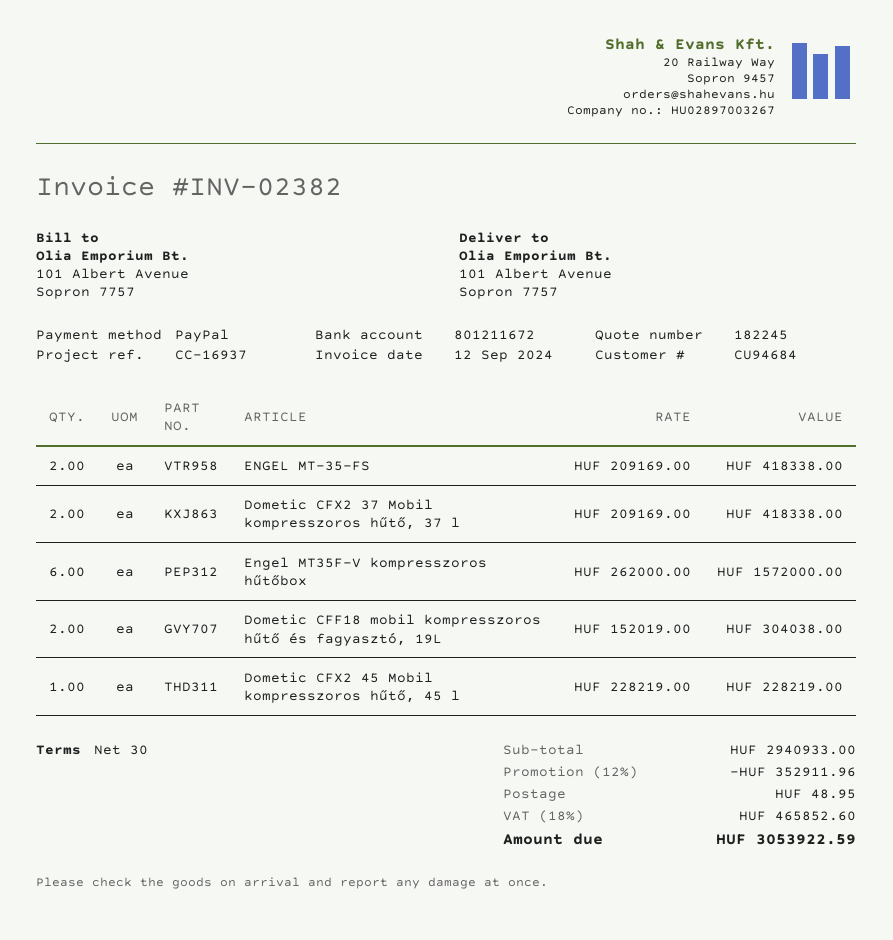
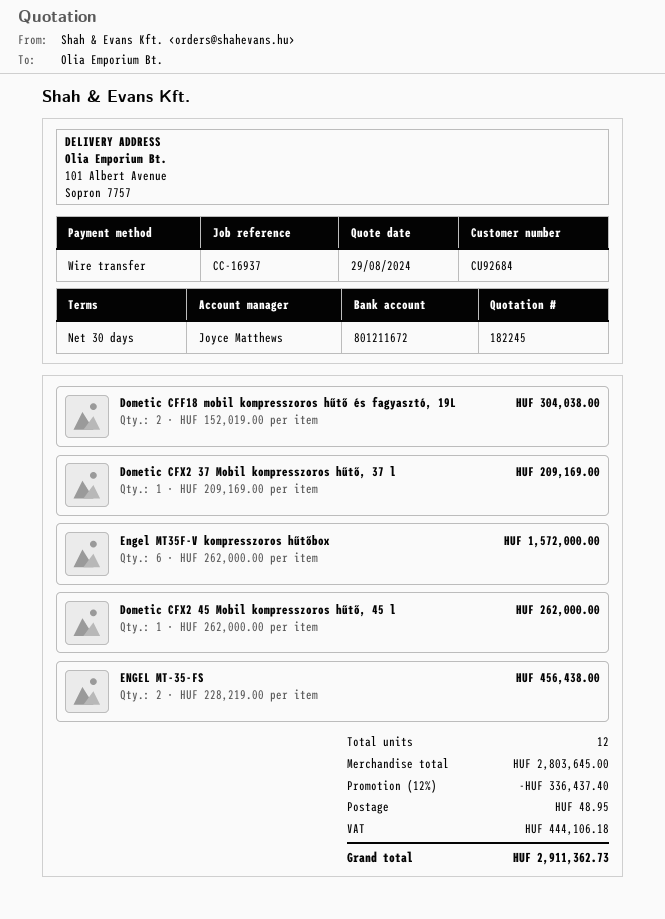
customer number: CU94684 -> CU92684
payment method: PayPal -> bank transfer
ENGEL MT-35-FS: 2 x 209169.00 = 418338.00 -> 2 x 228219.00 = 456438.00
Dometic CFX2 37 Mobil kompresszoros hűtő, 37 l: 2 x 209169.00 = 418338.00 -> 1 x 209169.00 = 209169.00
Dometic CFX2 45 Mobil kompresszoros hűtő, 45 l: 1 x 228219.00 = 228219.00 -> 1 x 262000.00 = 262000.00
subtotal: 2940933.00 -> 2803645.00
discount: 12% = 352911.96 -> 12% = 336437.40
tax: 465852.60 -> 444106.18
total: 3053922.59 -> 2911362.73

